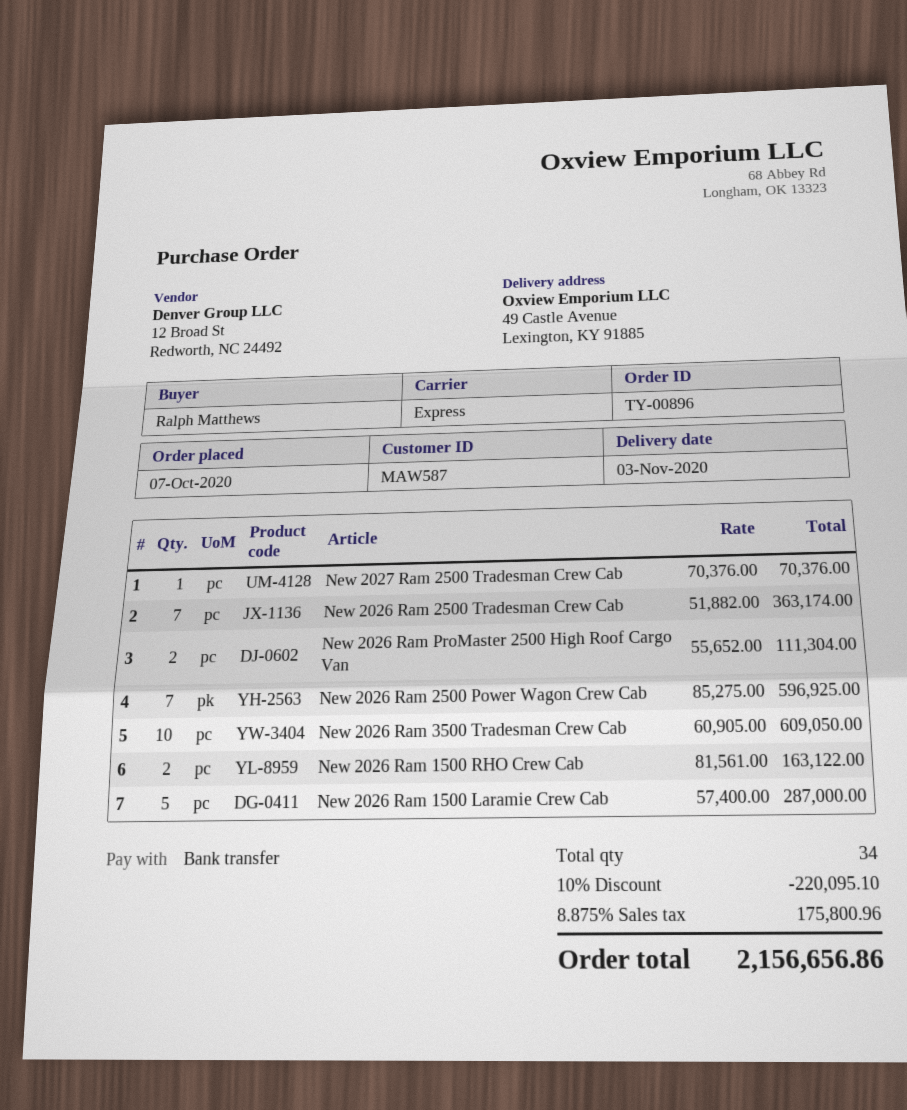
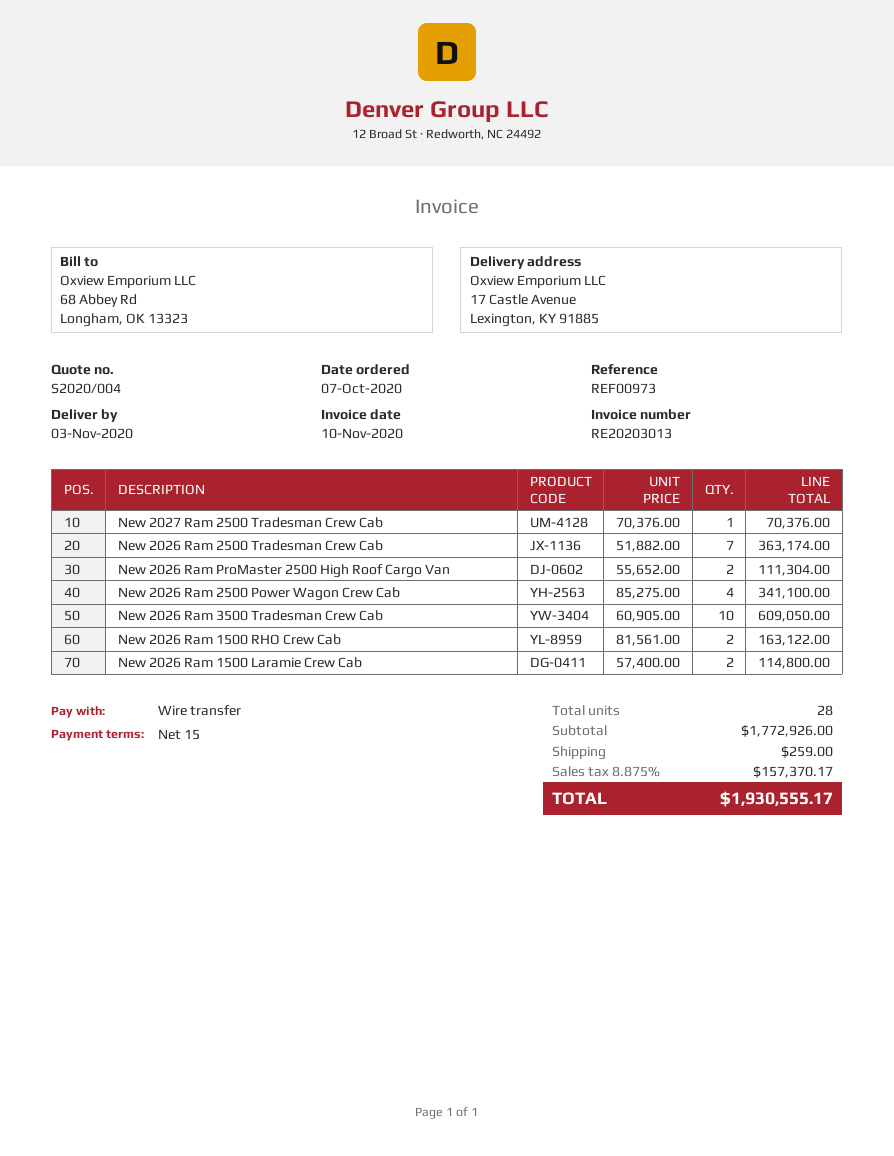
ship to: 49 Castle Avenue, Lexington, KY 91885 -> 17 Castle Avenue, Lexington, KY 91885
New 2026 Ram 2500 Power Wagon Crew Cab: 7 x 85275.00 = 596925.00 -> 4 x 85275.00 = 341100.00
New 2026 Ram 1500 Laramie Crew Cab: 5 x 57400.00 = 287000.00 -> 2 x 57400.00 = 114800.00
total quantity: 34 -> 28
discount: 10% = 220095.10 -> none
shipping: none -> 259.00
tax: 8.875% = 175800.96 -> 8.875% = 157370.17
total: 2156656.86 -> 1930555.17

